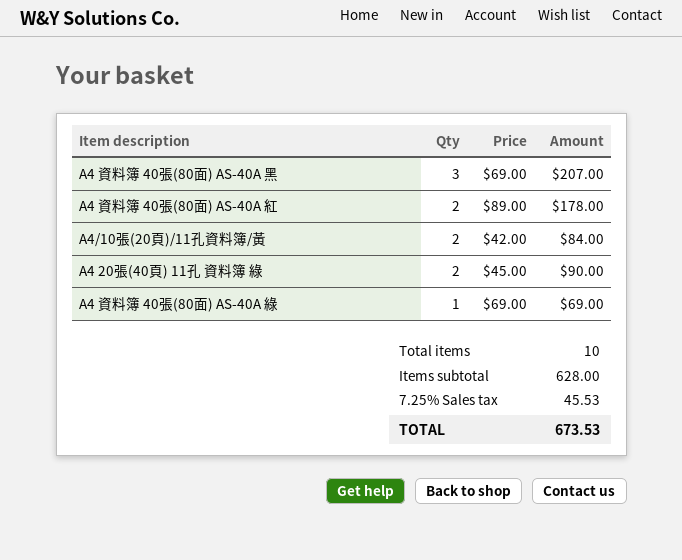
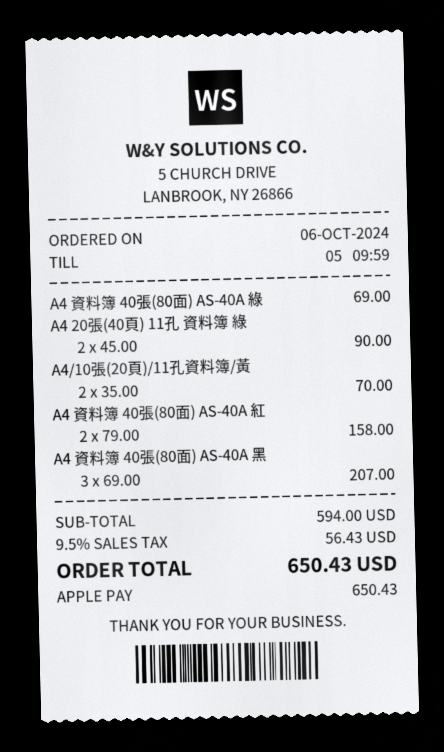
A4 資料簿 40張(80面) AS-40A 紅: 2 x 89.00 = 178.00 -> 2 x 79.00 = 158.00
A4/10張(20頁)/11孔資料簿/黃: 2 x 42.00 = 84.00 -> 2 x 35.00 = 70.00
subtotal: 628.00 -> 594.00
tax: 7.25% = 45.53 -> 9.5% = 56.43
total: 673.53 -> 650.43

